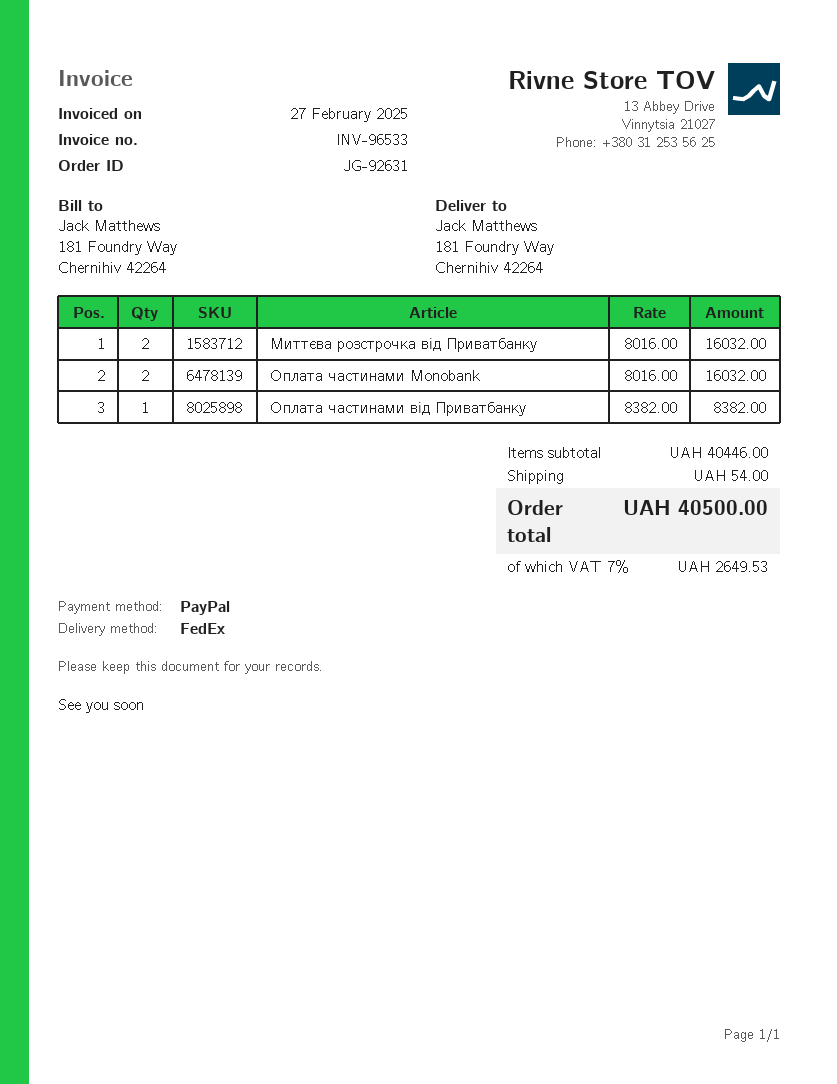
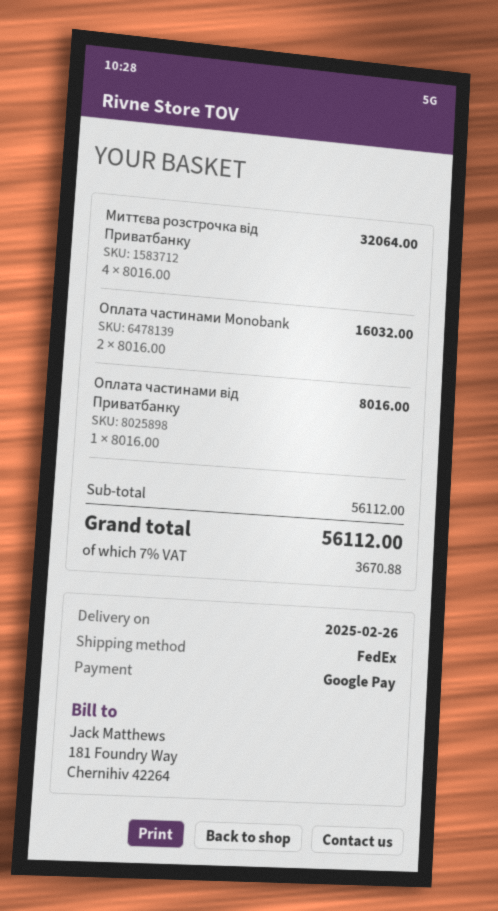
payment method: PayPal -> Google Pay
Миттєва розстрочка від Приватбанку: 2 x 8016.00 = 16032.00 -> 4 x 8016.00 = 32064.00
Оплата частинами від Приватбанку: 1 x 8382.00 = 8382.00 -> 1 x 8016.00 = 8016.00
subtotal: 40446.00 -> 56112.00
shipping: 54.00 -> none
tax: 7% = 2649.53 -> 7% = 3670.88
total: 40500.00 -> 56112.00

